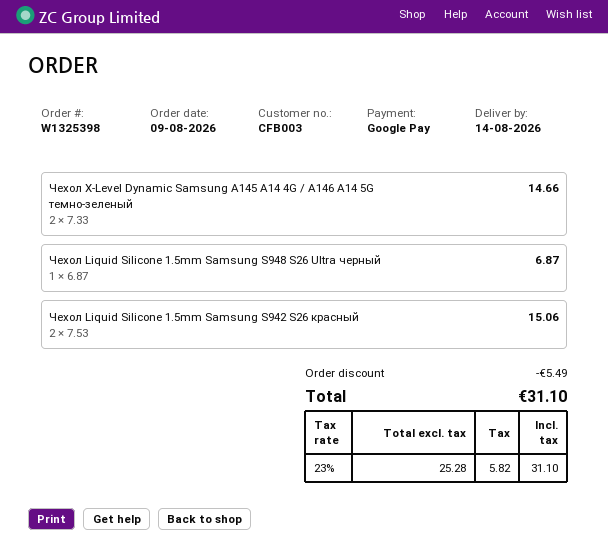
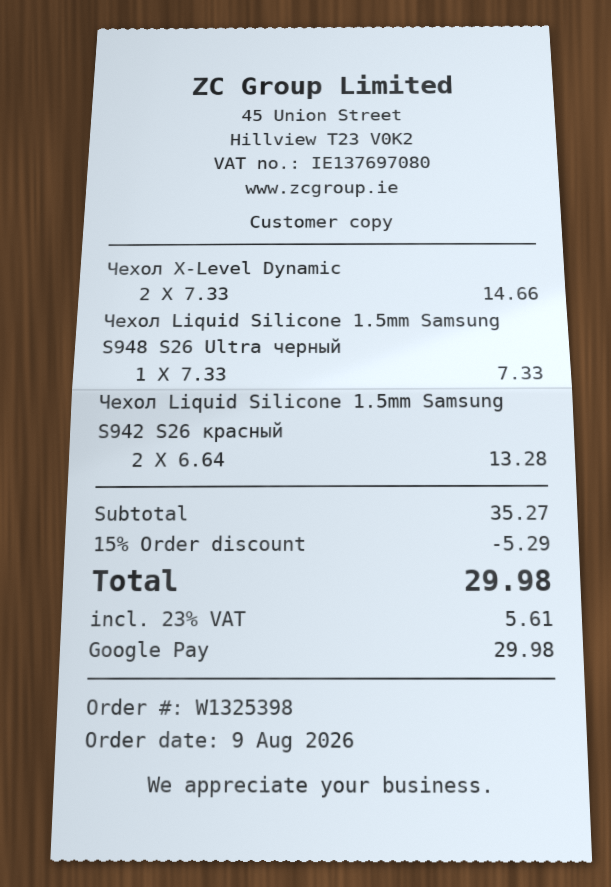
Чехол Liquid Silicone 1.5mm Samsung S948 S26 Ultra черный: 1 x 6.87 = 6.87 -> 1 x 7.33 = 7.33
Чехол Liquid Silicone 1.5mm Samsung S942 S26 красный: 2 x 7.53 = 15.06 -> 2 x 6.64 = 13.28
discount: 5.49 -> 5.29
tax: 23% = 5.82 -> 23% = 5.61
total: 31.10 -> 29.98

